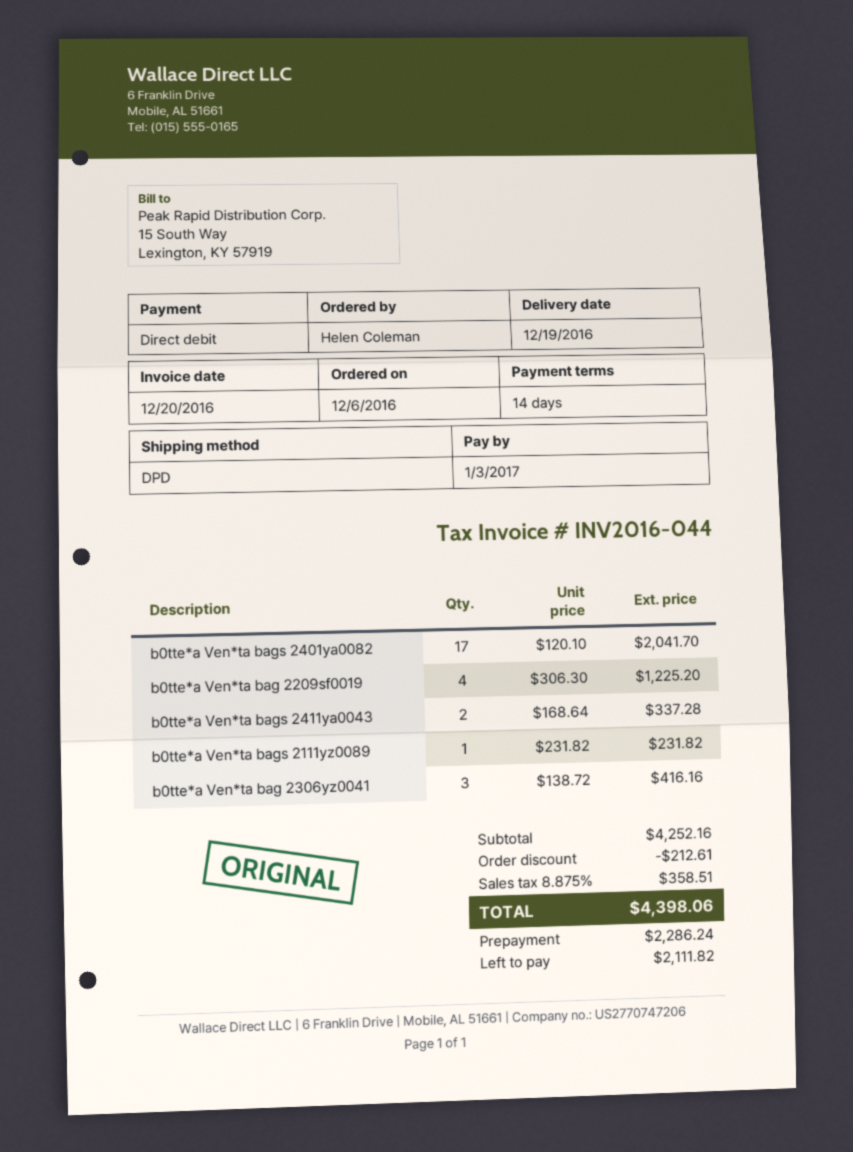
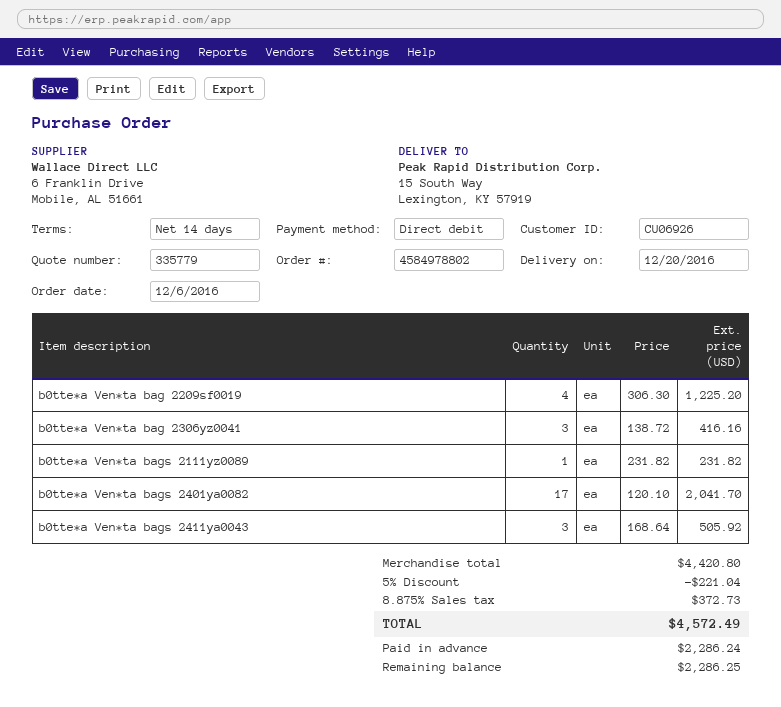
delivery date: 2016-12-19 -> 2016-12-20
b0tte*a Ven*ta bags 2411ya0043: 2 x 168.64 = 337.28 -> 3 x 168.64 = 505.92
subtotal: 4252.16 -> 4420.80
discount: 212.61 -> 221.04
tax: 8.875% = 358.51 -> 8.875% = 372.73
total: 4398.06 -> 4572.49
balance: 2111.82 -> 2286.25

